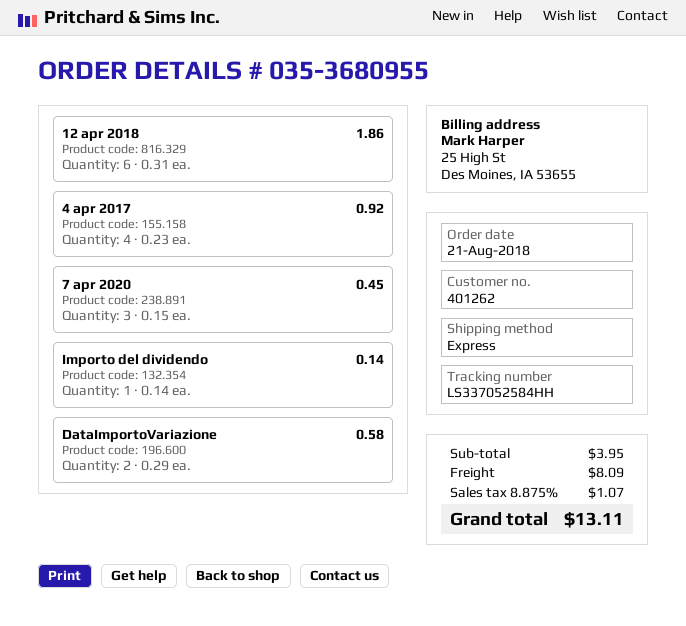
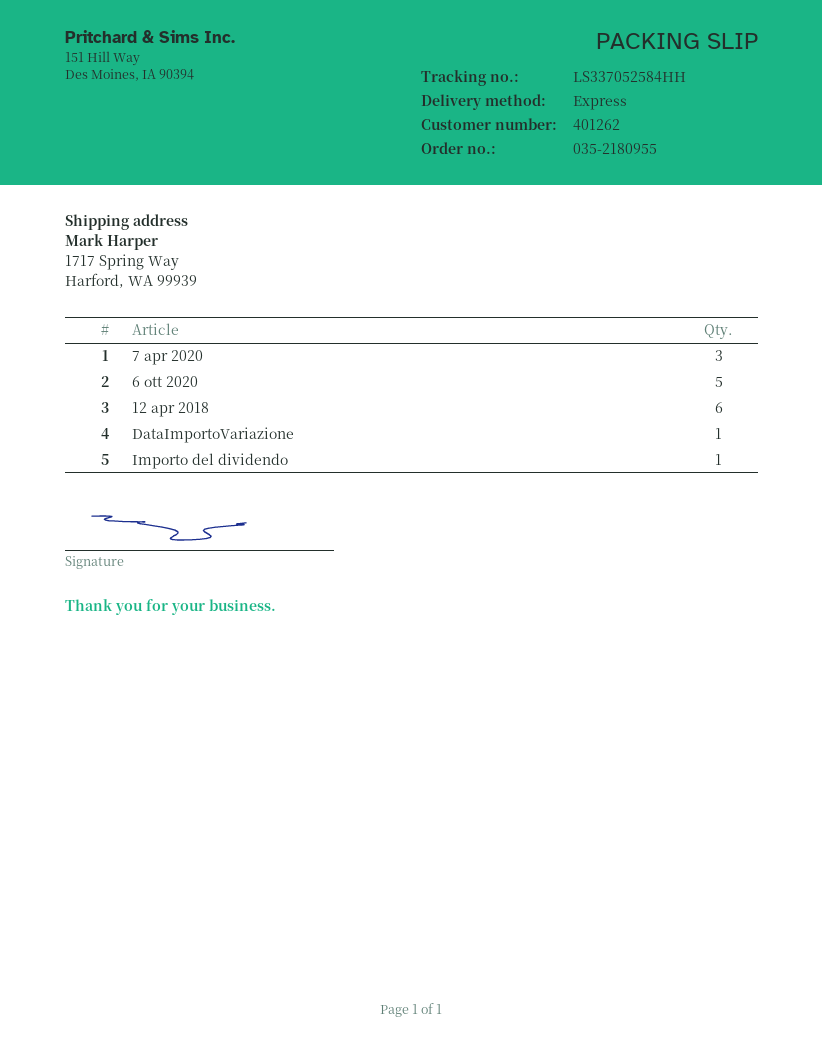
order number: 035-3680955 -> 035-2180955
4 apr 2017: 4 -> none
DataImportoVariazione: 2 -> 1
6 ott 2020: none -> 5

